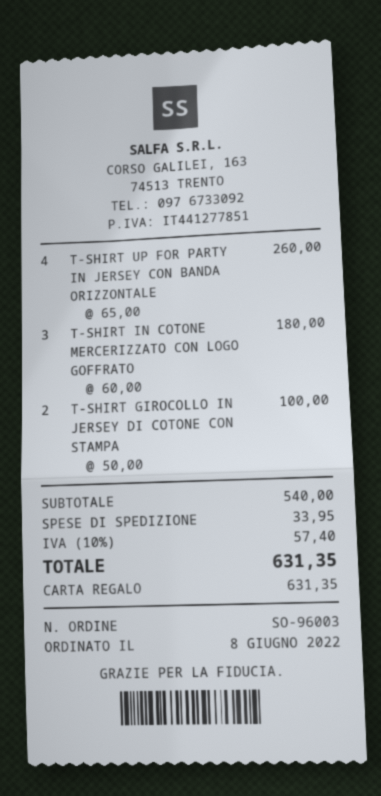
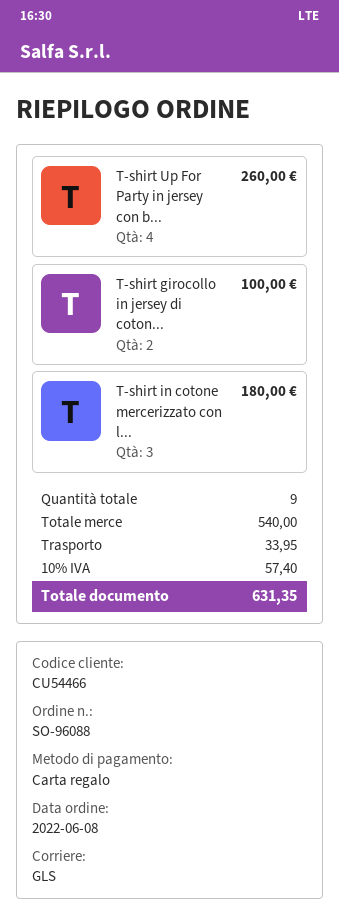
order number: SO-96003 -> SO-96088

